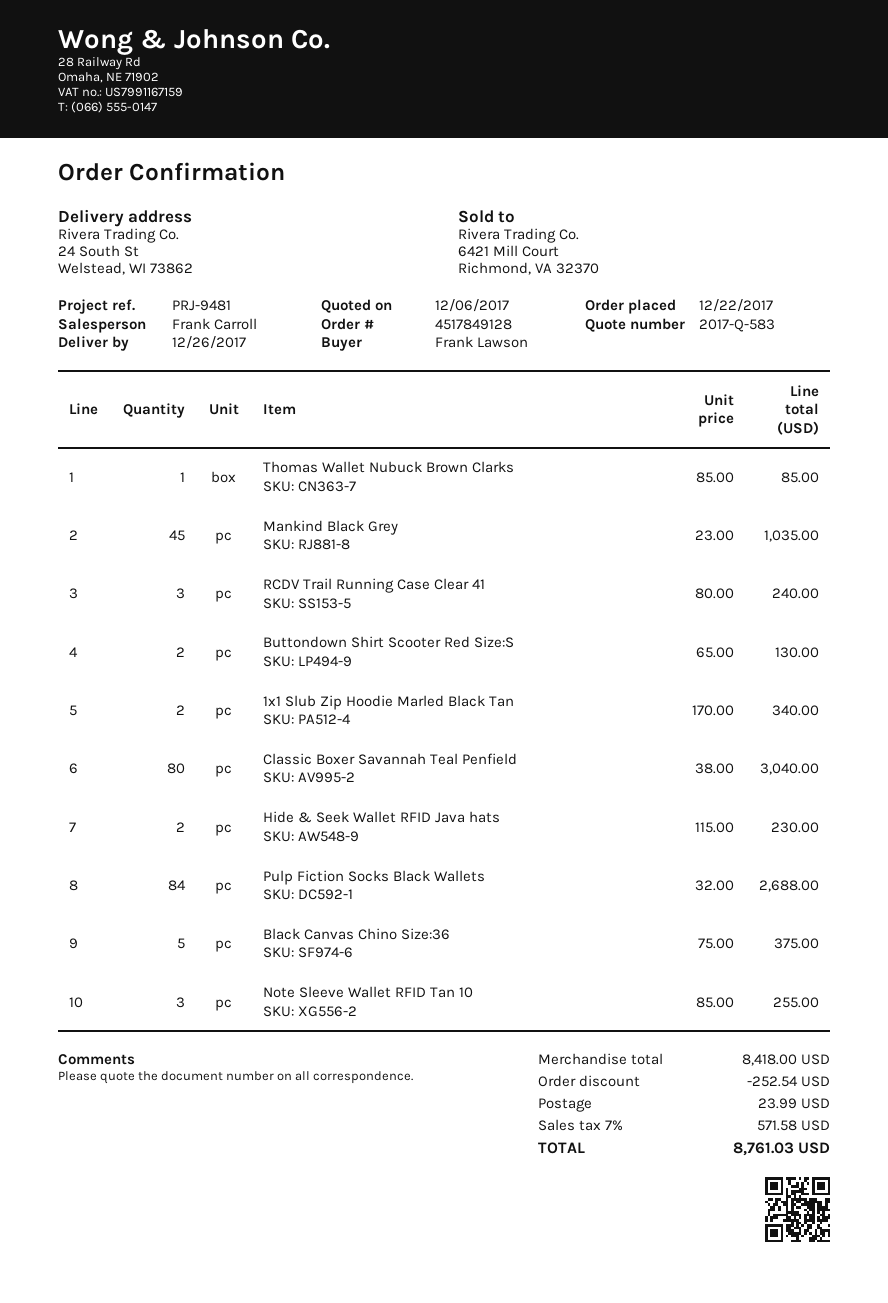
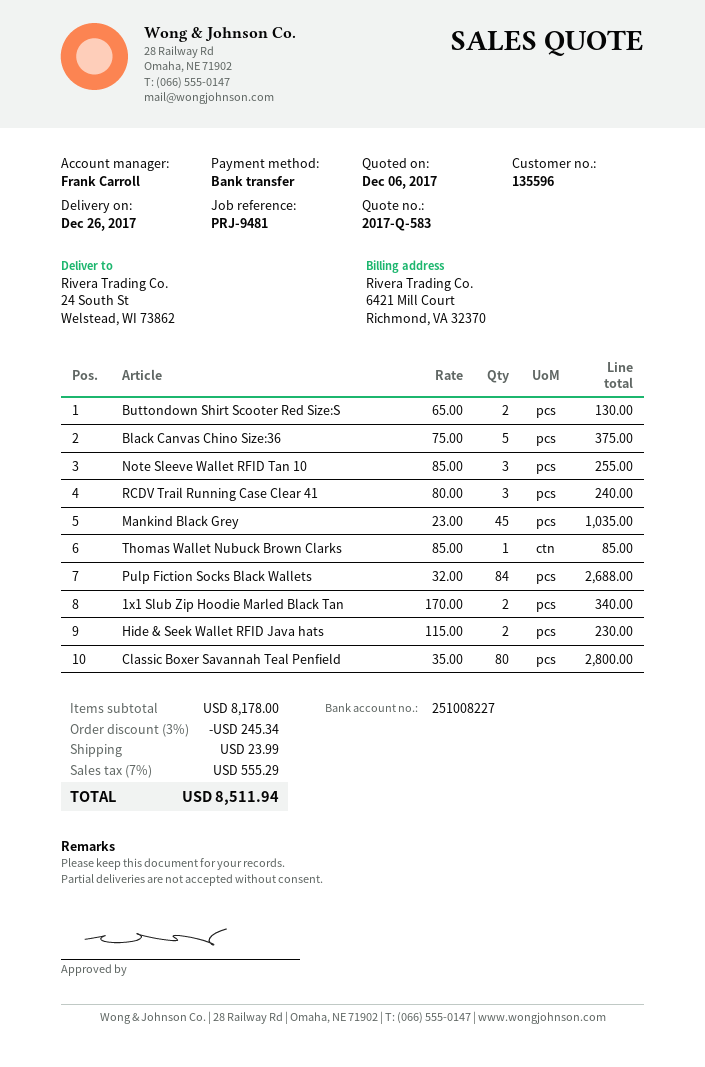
Classic Boxer Savannah Teal Penfield: 80 x 38.00 = 3040.00 -> 80 x 35.00 = 2800.00
subtotal: 8418.00 -> 8178.00
discount: 252.54 -> 245.34
tax: 7% = 571.58 -> 7% = 555.29
total: 8761.03 -> 8511.94

